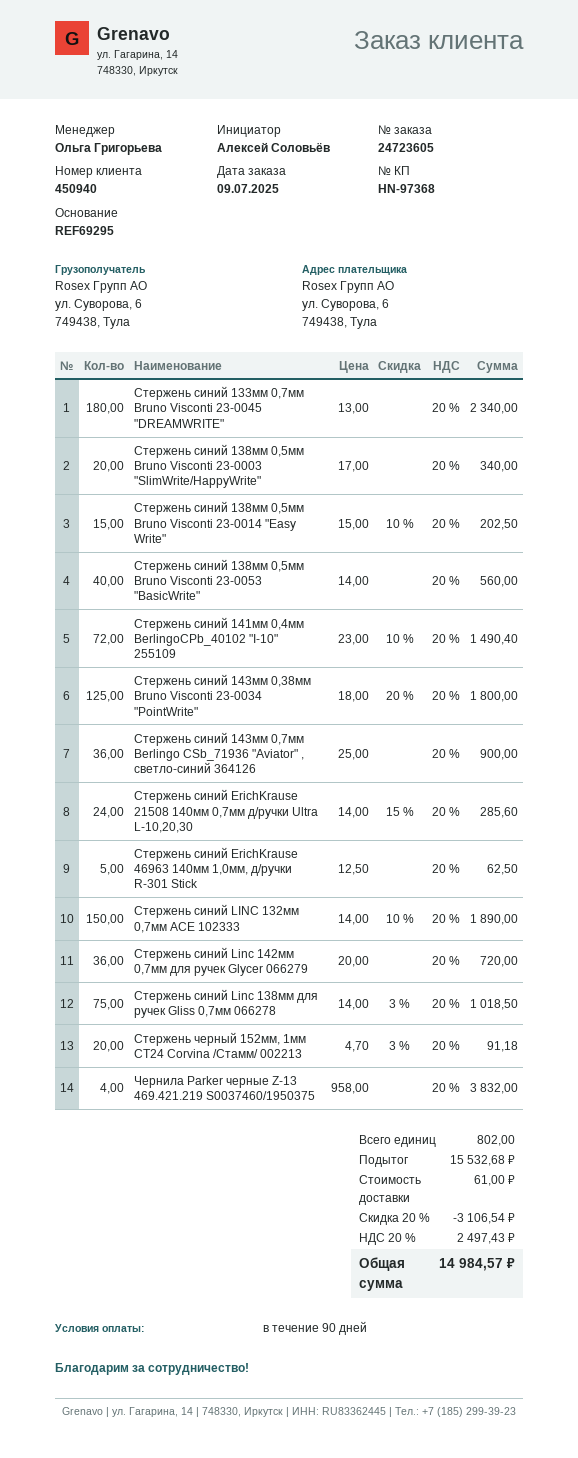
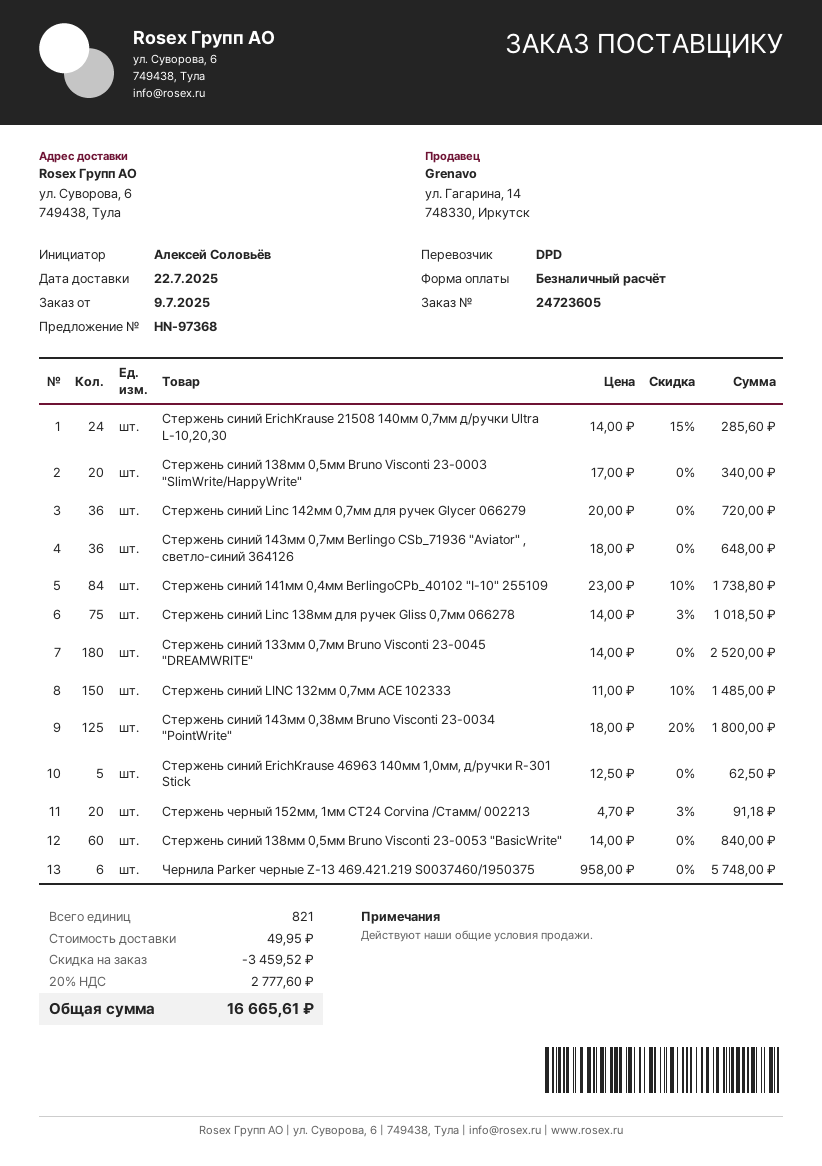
Стержень синий 133мм 0,7мм Bruno Visconti 23-0045 "DREAMWRITE": 180 x 13.00 = 2340.00 -> 180 x 14.00 = 2520.00
Стержень синий 138мм 0,5мм Bruno Visconti 23-0014 "Easy Write": 15 x 15.00 - 10% = 202.50 -> none
Стержень синий 138мм 0,5мм Bruno Visconti 23-0053 "BasicWrite": 40 x 14.00 = 560.00 -> 60 x 14.00 = 840.00
Стержень синий 141мм 0,4мм BerlingoCPb_40102 "I-10" 255109: 72 x 23.00 - 10% = 1490.40 -> 84 x 23.00 - 10% = 1738.80
Стержень синий 143мм 0,7мм Berlingo CSb_71936 "Aviator" , светло-синий 364126: 36 x 25.00 = 900.00 -> 36 x 18.00 = 648.00
Стержень синий LINC 132мм 0,7мм ACE 102333: 150 x 14.00 - 10% = 1890.00 -> 150 x 11.00 - 10% = 1485.00
Чернила Parker черные Z-13 469.421.219 S0037460/1950375: 4 x 958.00 = 3832.00 -> 6 x 958.00 = 5748.00
total quantity: 802 -> 821
discount: 3106.54 -> 3459.52
shipping: 61.00 -> 49.95
tax: 20% = 2497.43 -> 20% = 2777.60
total: 14984.57 -> 16665.61

